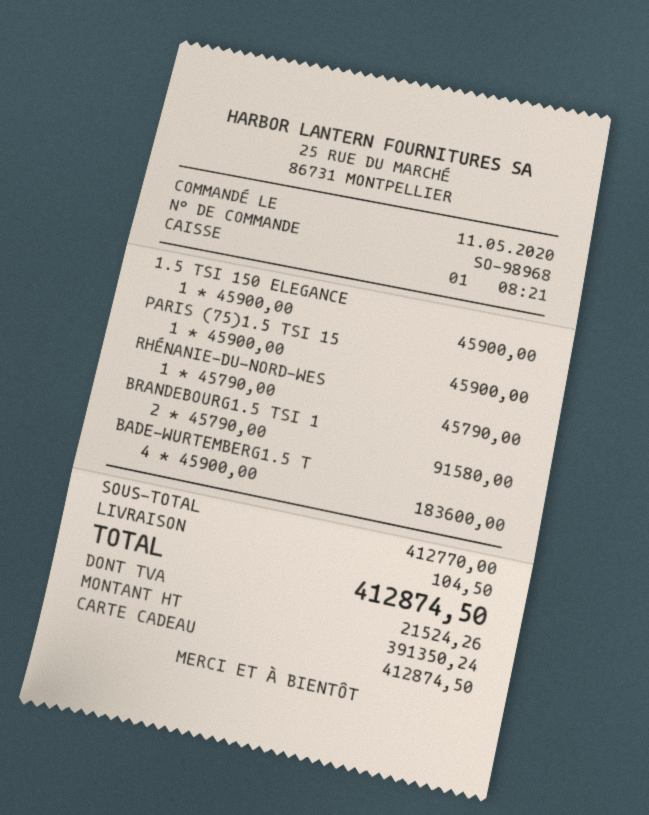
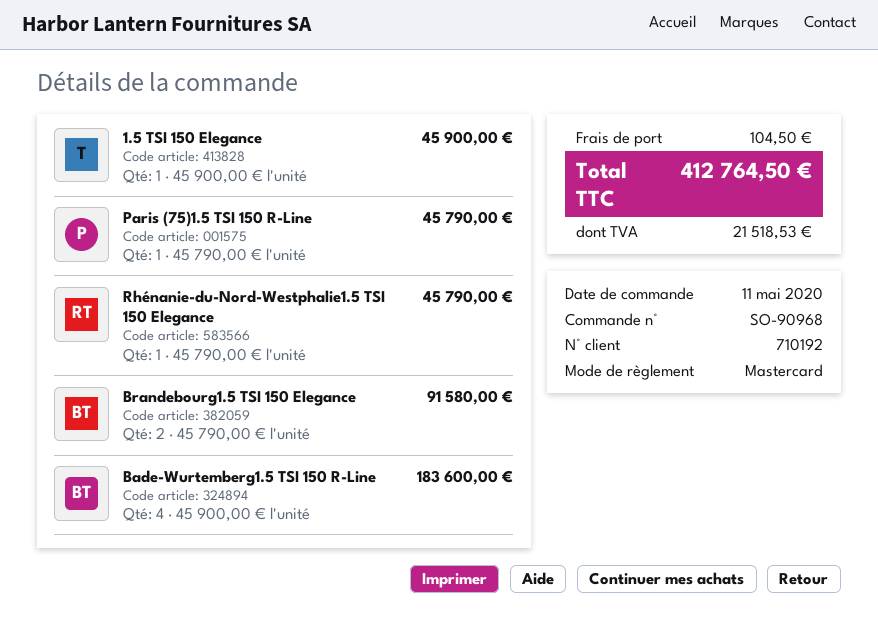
order number: SO-98968 -> SO-90968
payment method: gift card -> Mastercard
PARIS (75)1.5 TSI 15: 1 x 45900.00 = 45900.00 -> 1 x 45790.00 = 45790.00
tax: 21524.26 -> 21518.53
total: 412874.50 -> 412764.50

